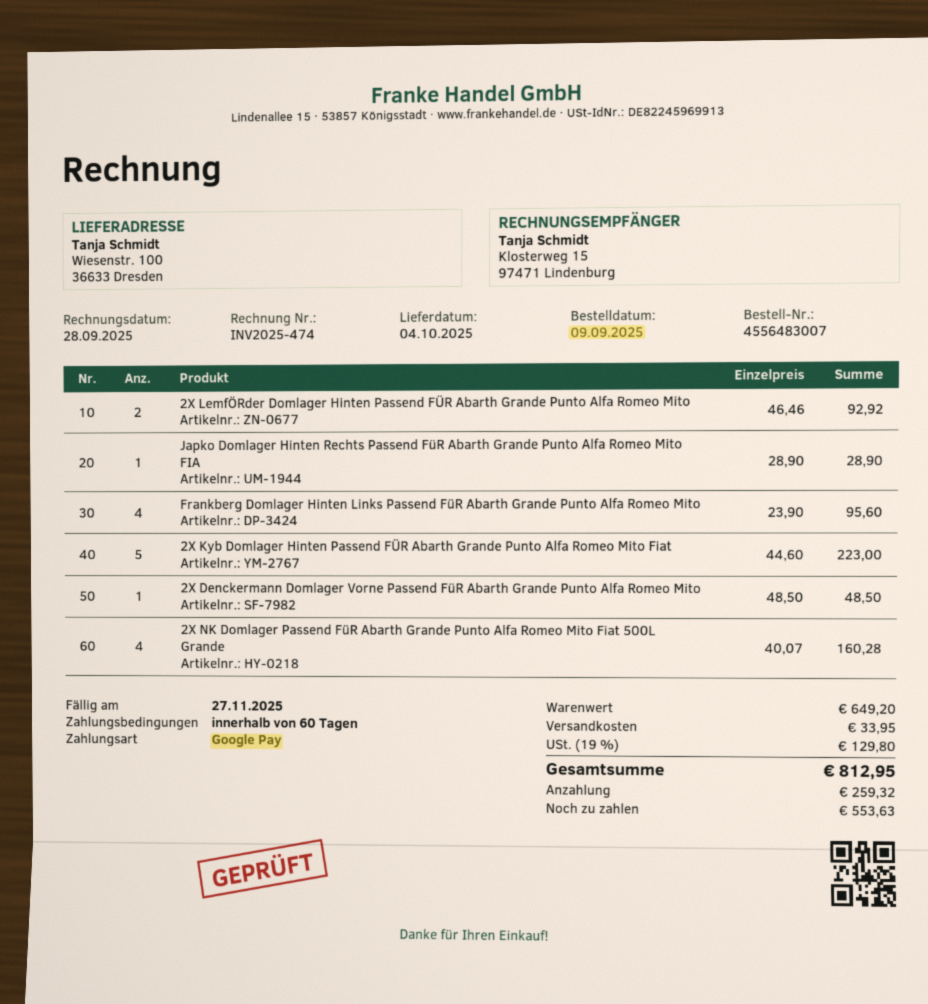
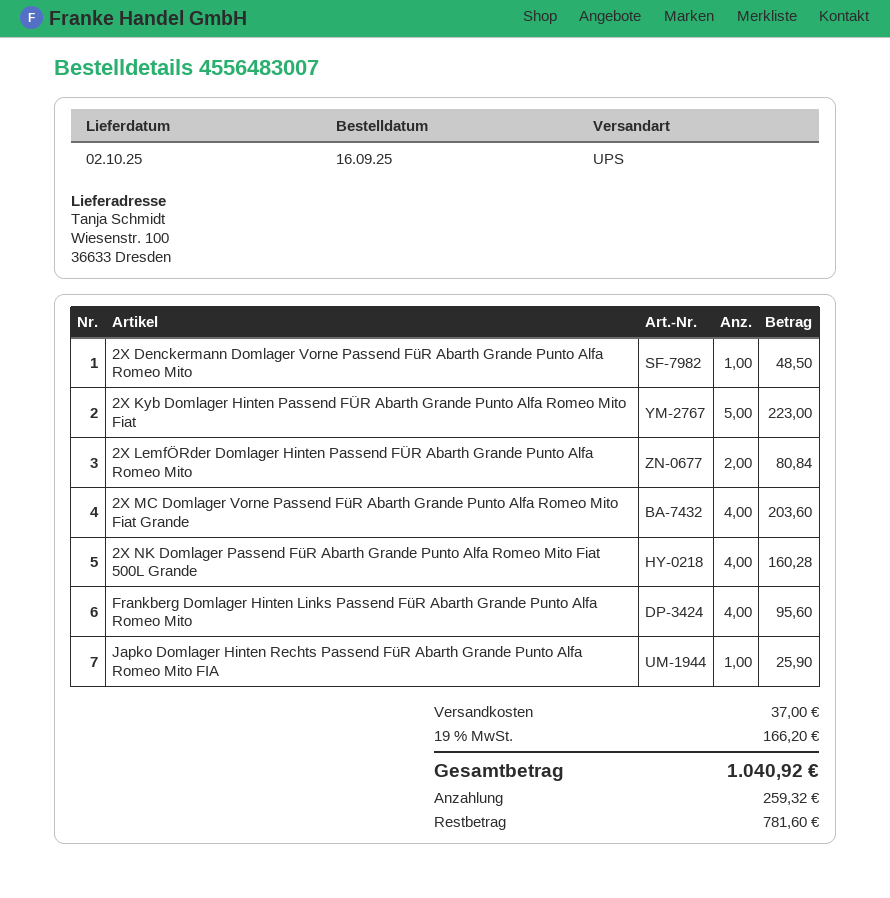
order date: 2025-09-09 -> 2025-09-16
delivery date: 2025-10-04 -> 2025-10-02
2X LemfÖRder Domlager Hinten Passend FÜR Abarth Grande Punto Alfa Romeo Mito: 2 for 92.92 -> 2 for 80.84
Japko Domlager Hinten Rechts Passend FüR Abarth Grande Punto Alfa Romeo Mito FIA: 1 for 28.90 -> 1 for 25.90
2X MC Domlager Vorne Passend FüR Abarth Grande Punto Alfa Romeo Mito Fiat Grande: none -> 4 for 203.60
shipping: 33.95 -> 37.00
tax: 19% = 129.80 -> 19% = 166.20
total: 812.95 -> 1040.92
balance: 553.63 -> 781.60

